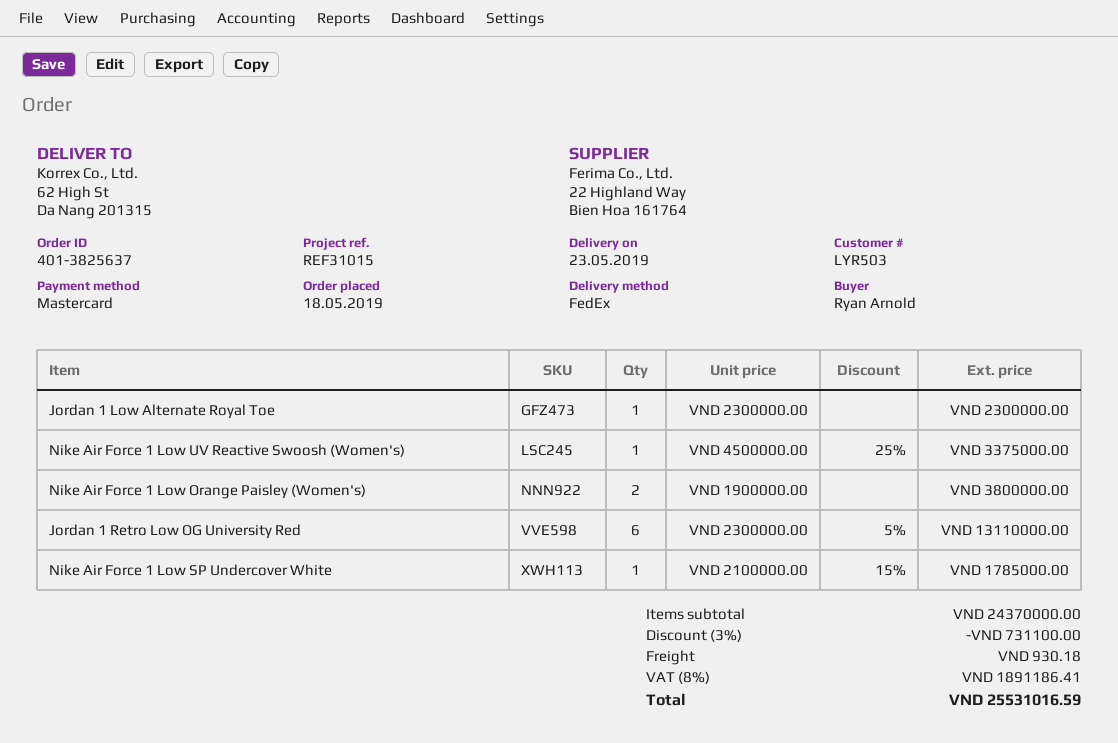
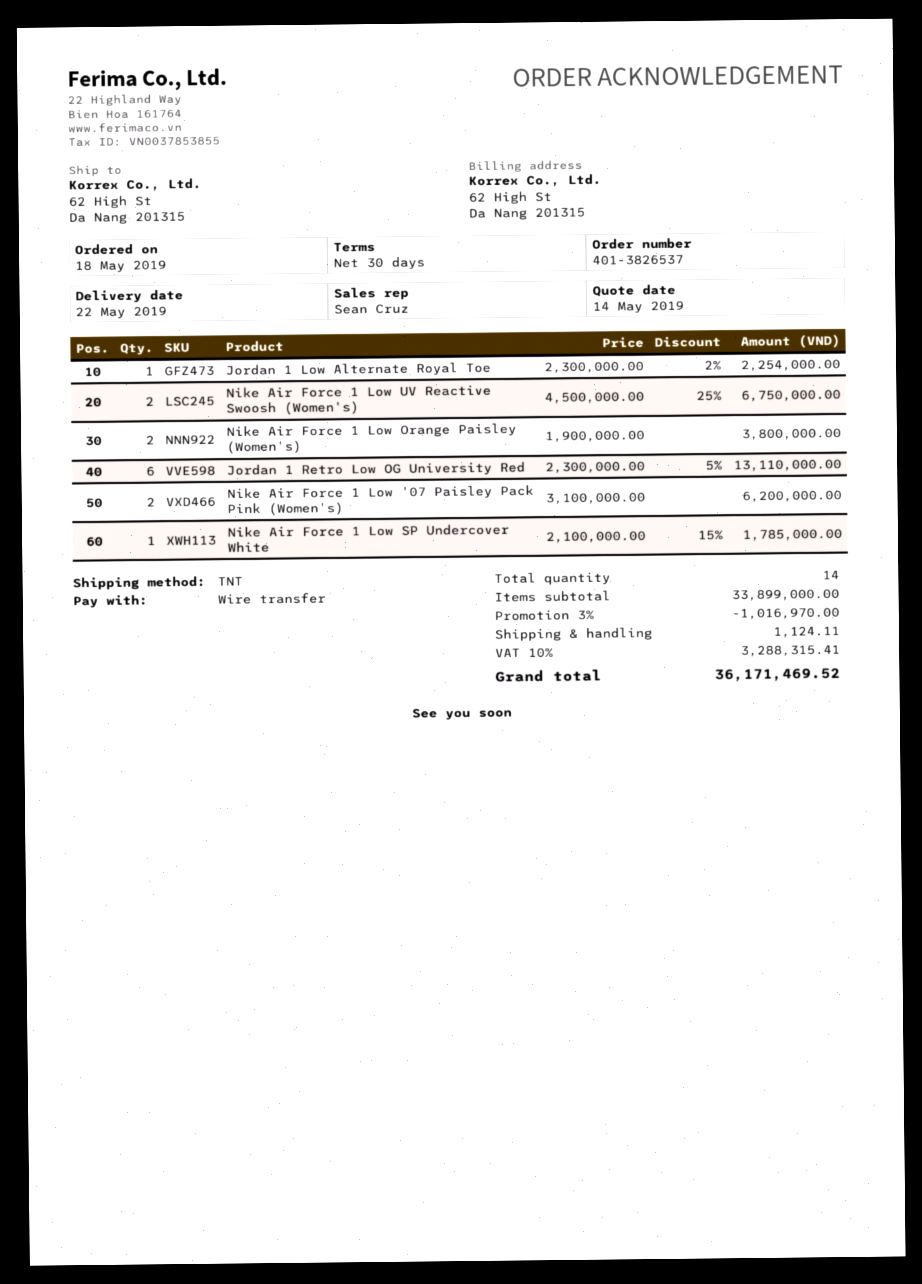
order number: 401-3825637 -> 401-3826537
delivery date: 2019-05-23 -> 2019-05-22
payment method: Mastercard -> bank transfer
shipping method: FedEx -> TNT
Jordan 1 Low Alternate Royal Toe: 1 x 2300000.00 = 2300000.00 -> 1 x 2300000.00 - 2% = 2254000.00
Nike Air Force 1 Low UV Reactive Swoosh (Women's): 1 x 4500000.00 - 25% = 3375000.00 -> 2 x 4500000.00 - 25% = 6750000.00
Nike Air Force 1 Low '07 Paisley Pack Pink (Women's): none -> 2 x 3100000.00 = 6200000.00
subtotal: 24370000.00 -> 33899000.00
discount: 3% = 731100.00 -> 3% = 1016970.00
shipping: 930.18 -> 1124.11
tax: 8% = 1891186.41 -> 10% = 3288315.41
total: 25531016.59 -> 36171469.52

